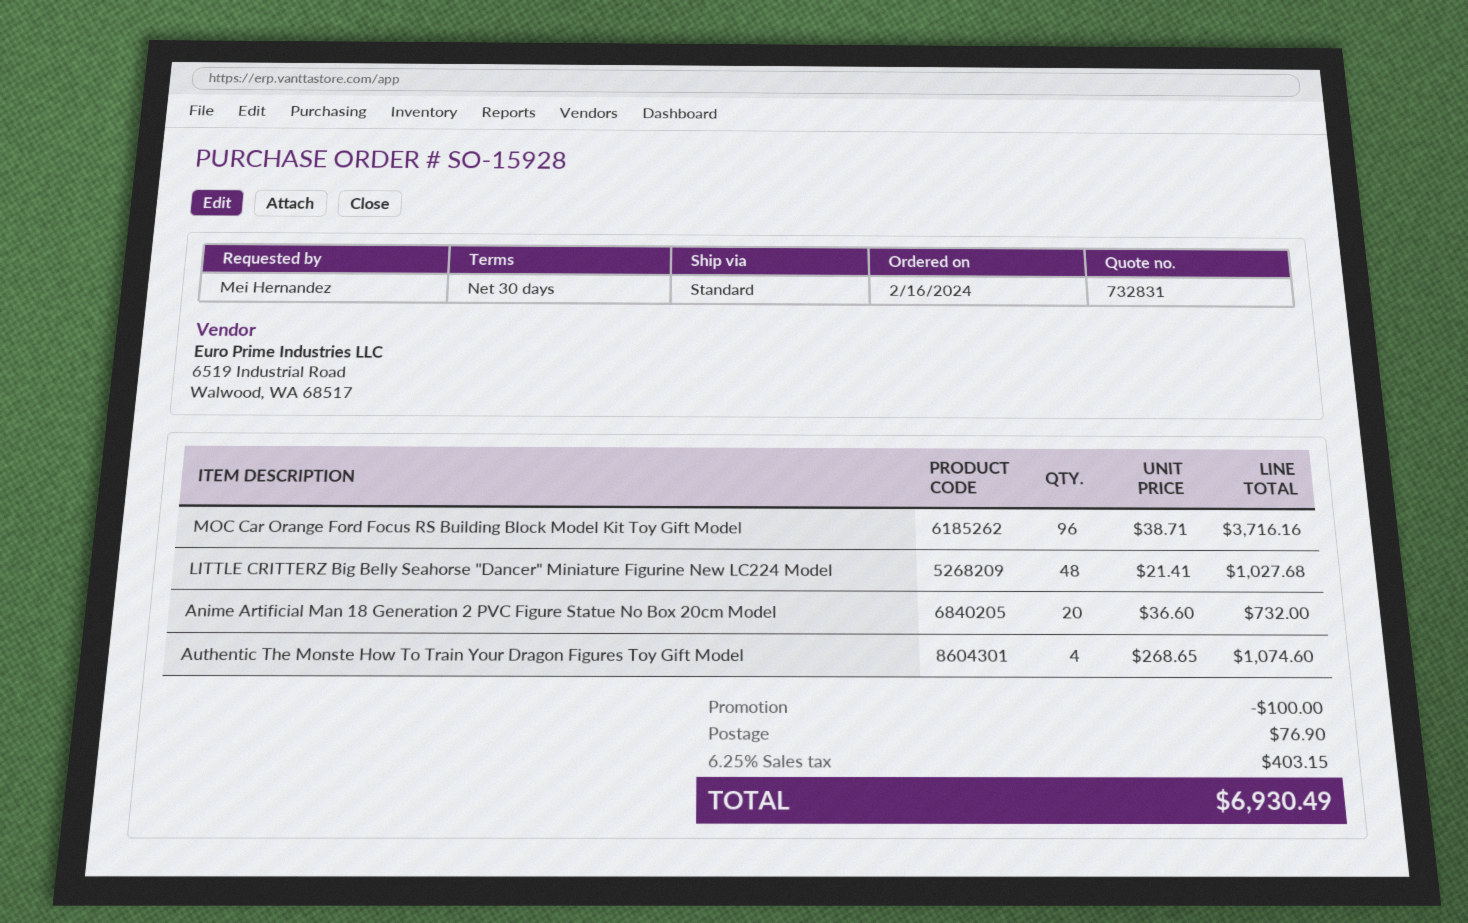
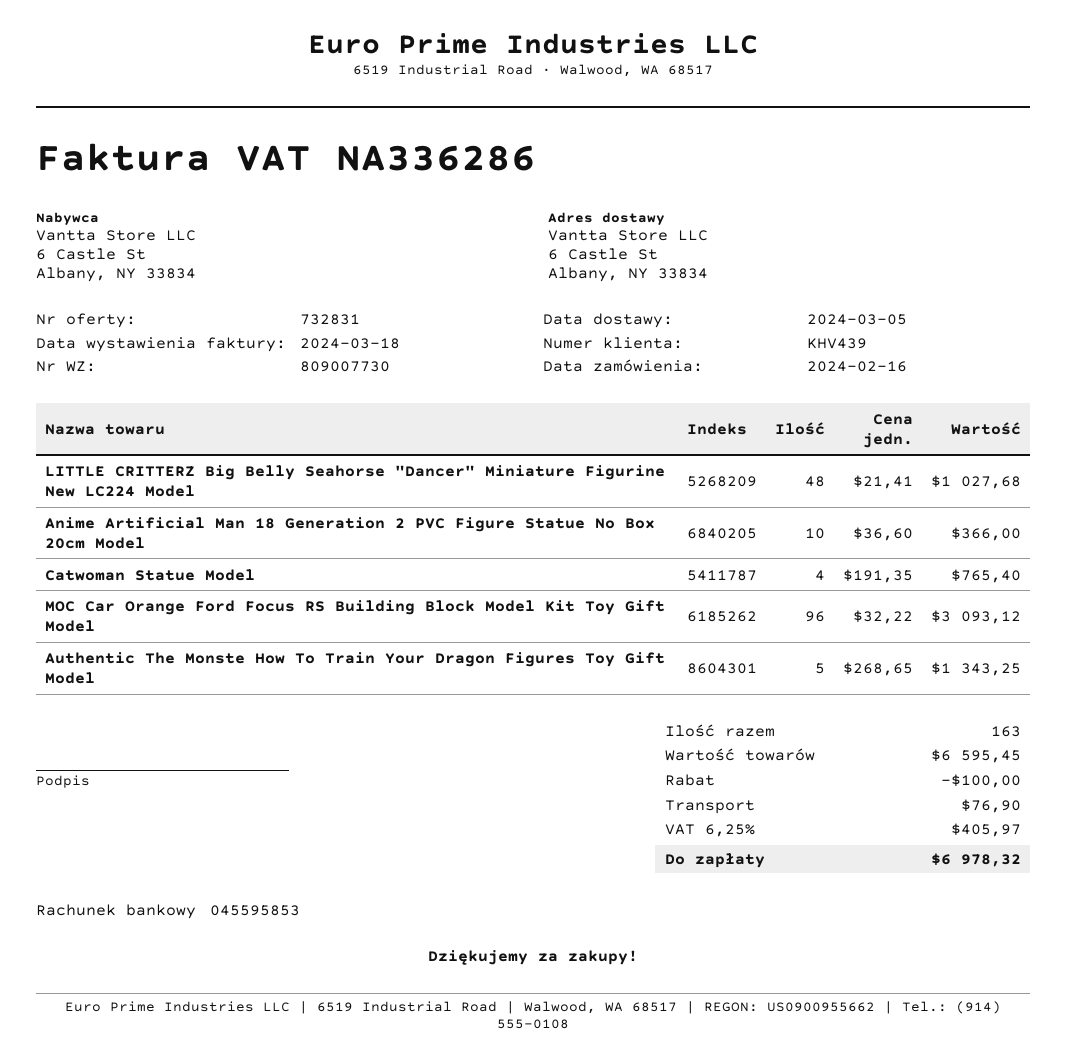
MOC Car Orange Ford Focus RS Building Block Model Kit Toy Gift Model: 96 x 38.71 = 3716.16 -> 96 x 32.22 = 3093.12
Anime Artificial Man 18 Generation 2 PVC Figure Statue No Box 20cm Model: 20 x 36.60 = 732.00 -> 10 x 36.60 = 366.00
Authentic The Monste How To Train Your Dragon Figures Toy Gift Model: 4 x 268.65 = 1074.60 -> 5 x 268.65 = 1343.25
Catwoman Statue Model: none -> 4 x 191.35 = 765.40
tax: 6.25% = 403.15 -> 6.25% = 405.97
total: 6930.49 -> 6978.32

